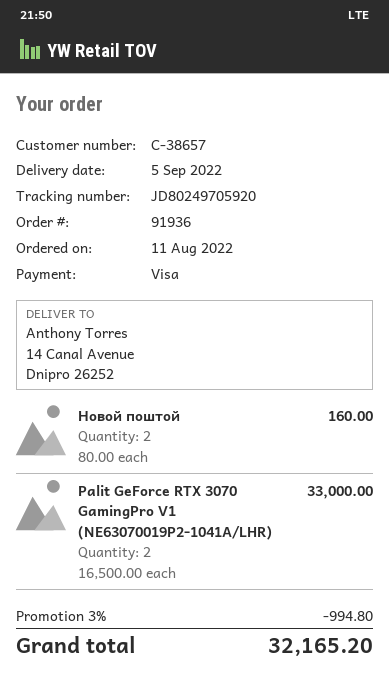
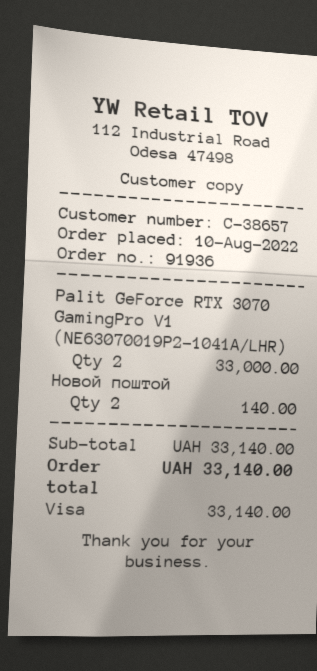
order date: 2022-08-11 -> 2022-08-10
Новой поштой: 2 for 160.00 -> 2 for 140.00
discount: 3% = 994.80 -> none
total: 32165.20 -> 33140.00

